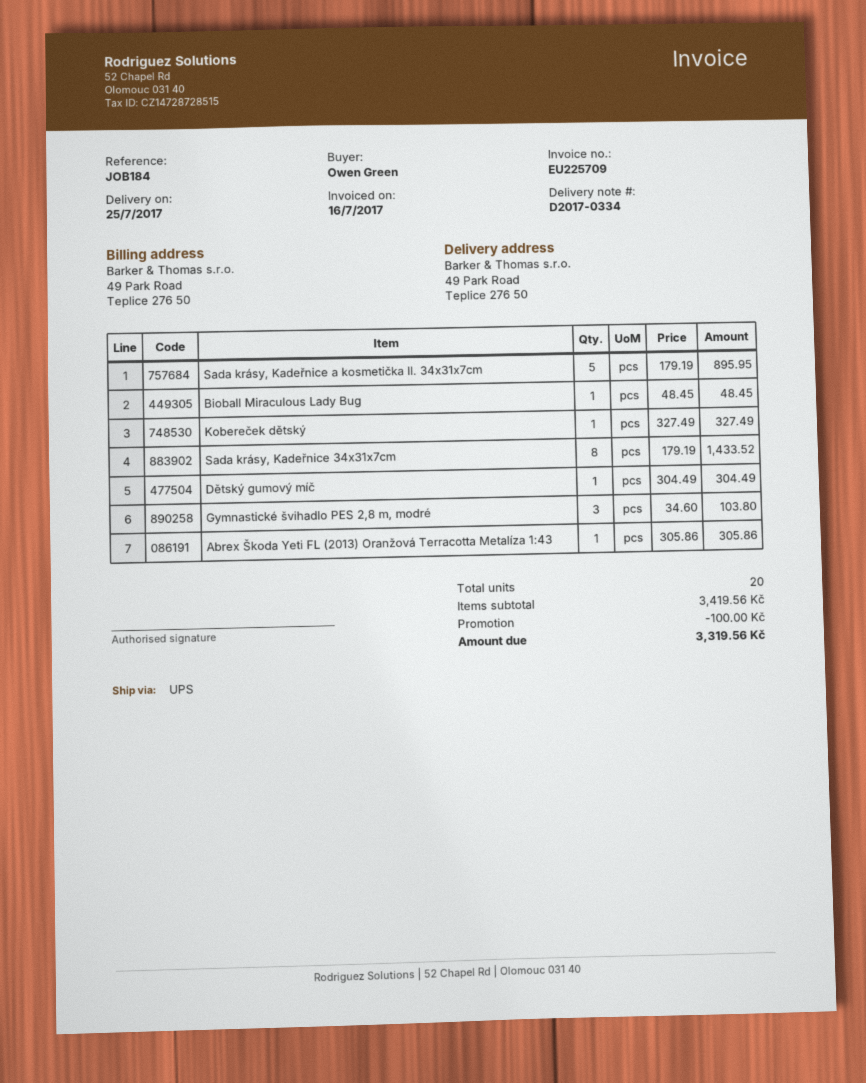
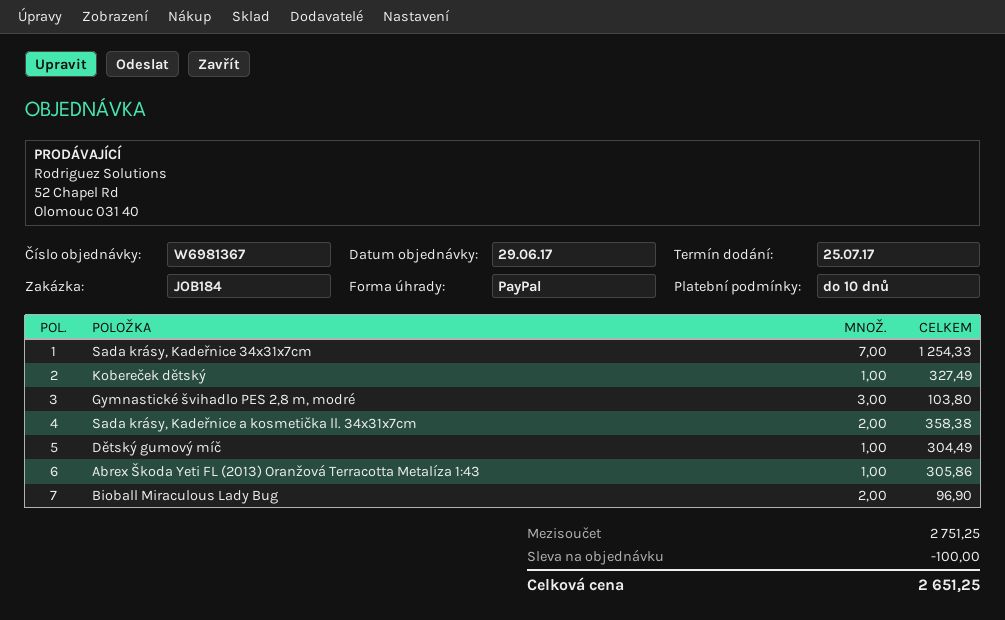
Sada krásy, Kadeřnice a kosmetička ll. 34x31x7cm: 5 for 895.95 -> 2 for 358.38
Bioball Miraculous Lady Bug: 1 for 48.45 -> 2 for 96.90
Sada krásy, Kadeřnice 34x31x7cm: 8 for 1433.52 -> 7 for 1254.33
subtotal: 3419.56 -> 2751.25
total: 3319.56 -> 2651.25

